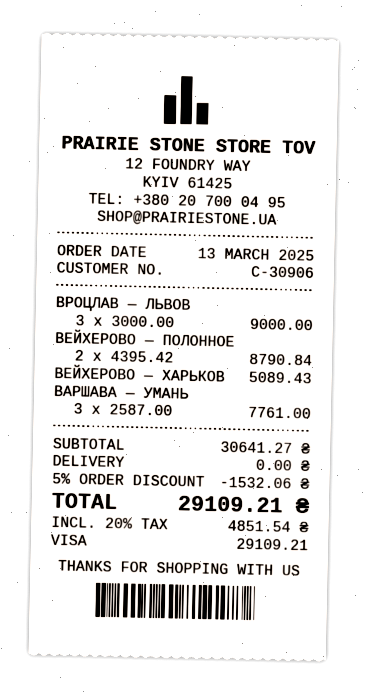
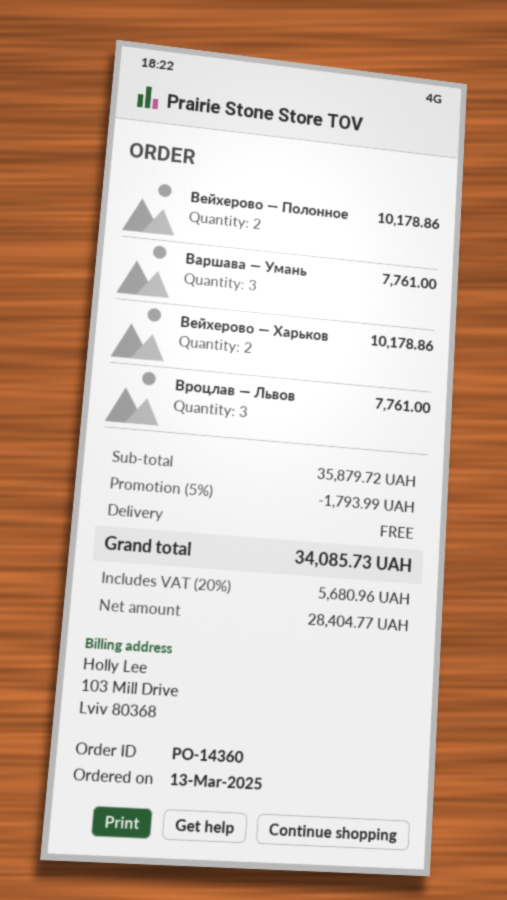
ВРОЦЛАВ — ЛЬВОВ: 3 for 9000.00 -> 3 for 7761.00
ВЕЙХЕРОВО — ПОЛОННОЕ: 2 for 8790.84 -> 2 for 10178.86
ВЕЙХЕРОВО — ХАРЬКОВ: 1 for 5089.43 -> 2 for 10178.86
subtotal: 30641.27 -> 35879.72
discount: 5% = 1532.06 -> 5% = 1793.99
tax: 20% = 4851.54 -> 20% = 5680.96
total: 29109.21 -> 34085.73

